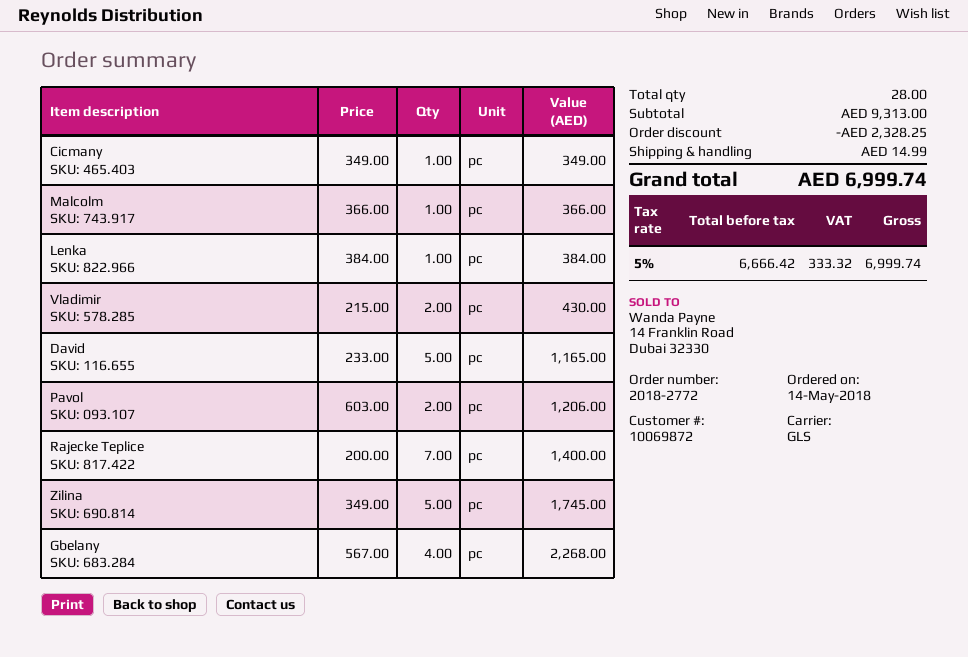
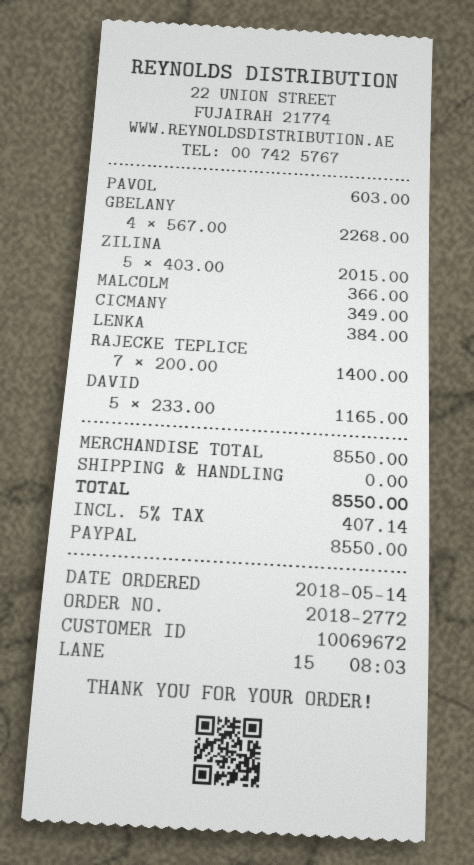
customer number: 10069872 -> 10069672
Vladimir: 2 x 215.00 = 430.00 -> none
Pavol: 2 x 603.00 = 1206.00 -> 1 x 603.00 = 603.00
Zilina: 5 x 349.00 = 1745.00 -> 5 x 403.00 = 2015.00
subtotal: 9313.00 -> 8550.00
discount: 2328.25 -> none
shipping: 14.99 -> 0.00
tax: 5% = 333.32 -> 5% = 407.14
total: 6999.74 -> 8550.00

